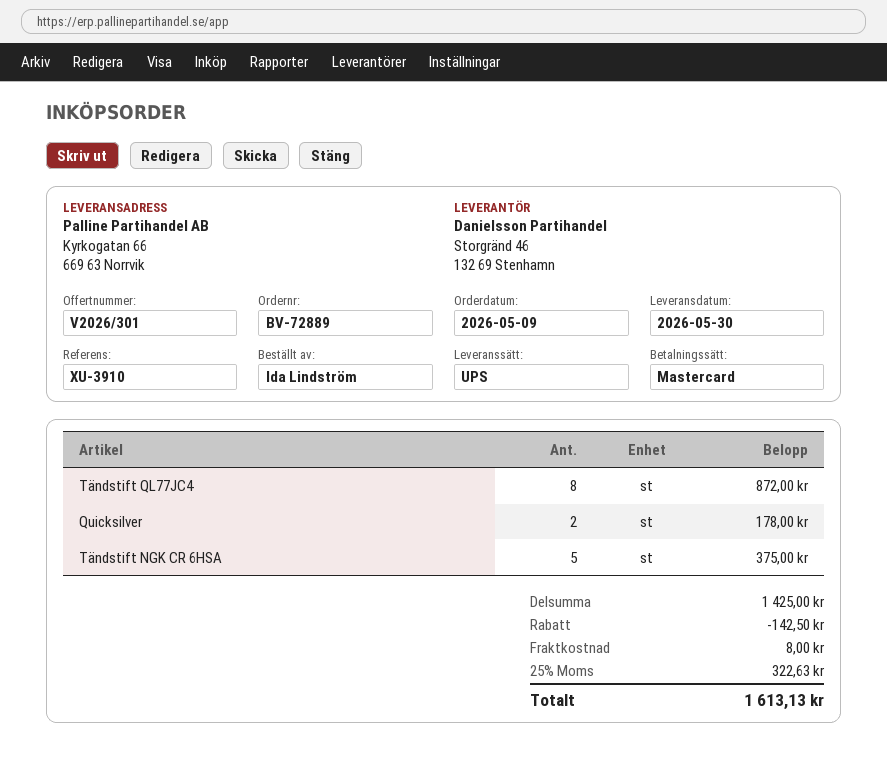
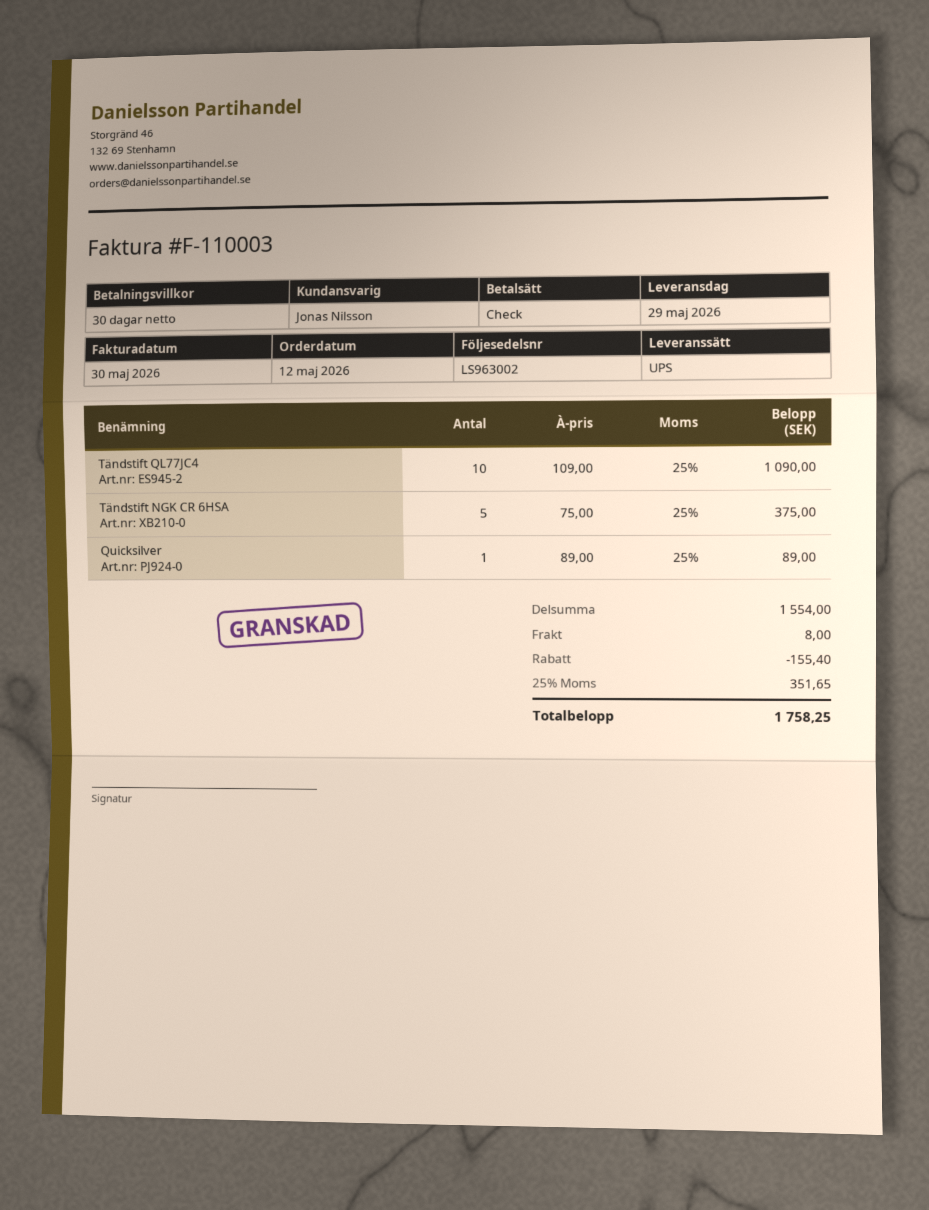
order date: 2026-05-09 -> 2026-05-12
delivery date: 2026-05-30 -> 2026-05-29
payment method: Mastercard -> cheque
Tändstift QL77JC4: 8 for 872.00 -> 10 for 1090.00
Quicksilver: 2 for 178.00 -> 1 for 89.00
subtotal: 1425.00 -> 1554.00
discount: 142.50 -> 155.40
tax: 25% = 322.63 -> 25% = 351.65
total: 1613.13 -> 1758.25

